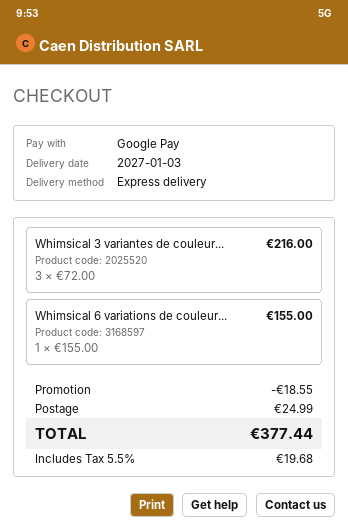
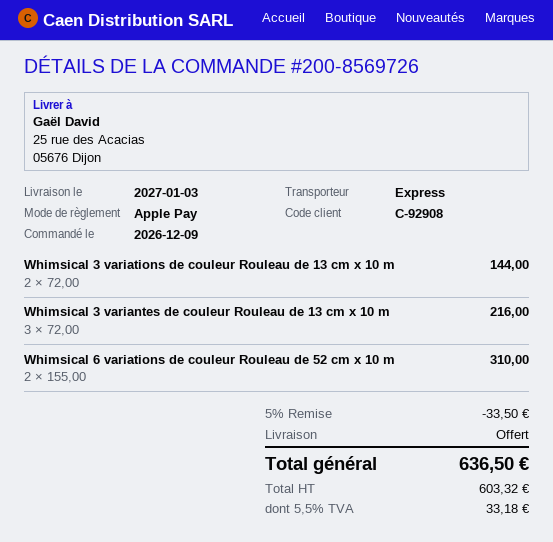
payment method: Google Pay -> Apple Pay
Whimsical 6 variations de couleur...: 1 x 155.00 = 155.00 -> 2 x 155.00 = 310.00
Whimsical 3 variations de couleur Rouleau de 13 cm x 10 m: none -> 2 x 72.00 = 144.00
discount: 18.55 -> 33.50
shipping: 24.99 -> 0.00
tax: 5.5% = 19.68 -> 5.5% = 33.18
total: 377.44 -> 636.50

